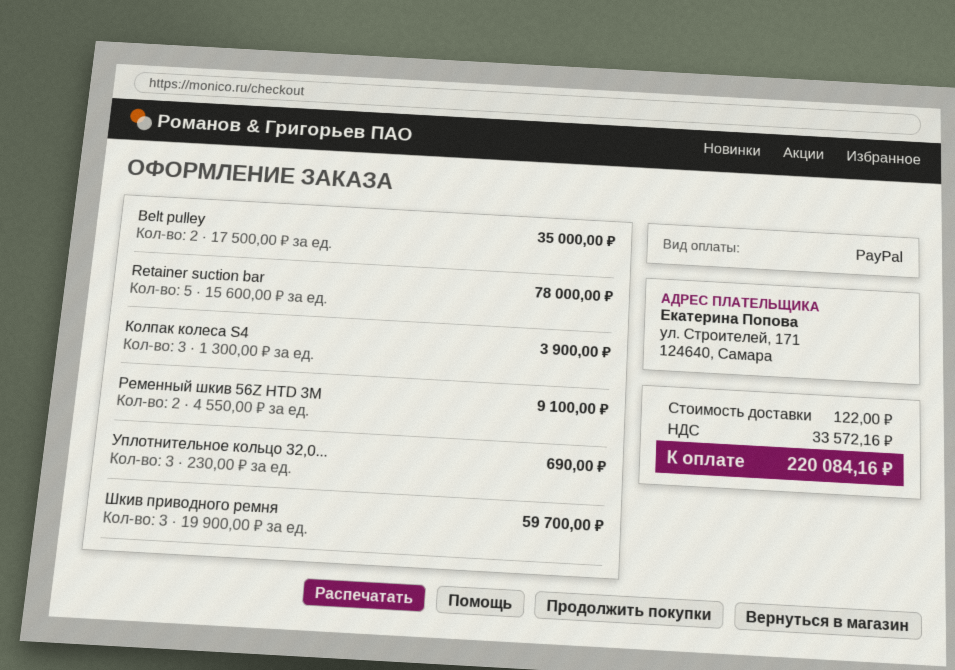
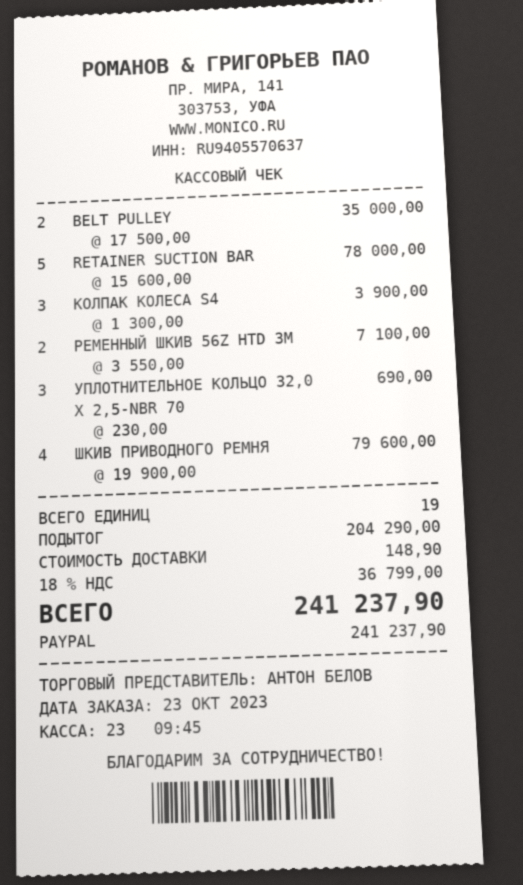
Ременный шкив 56Z HTD 3M: 2 x 4550.00 = 9100.00 -> 2 x 3550.00 = 7100.00
Шкив приводного ремня: 3 x 19900.00 = 59700.00 -> 4 x 19900.00 = 79600.00
shipping: 122.00 -> 148.90
tax: 33572.16 -> 36799.00
total: 220084.16 -> 241237.90

